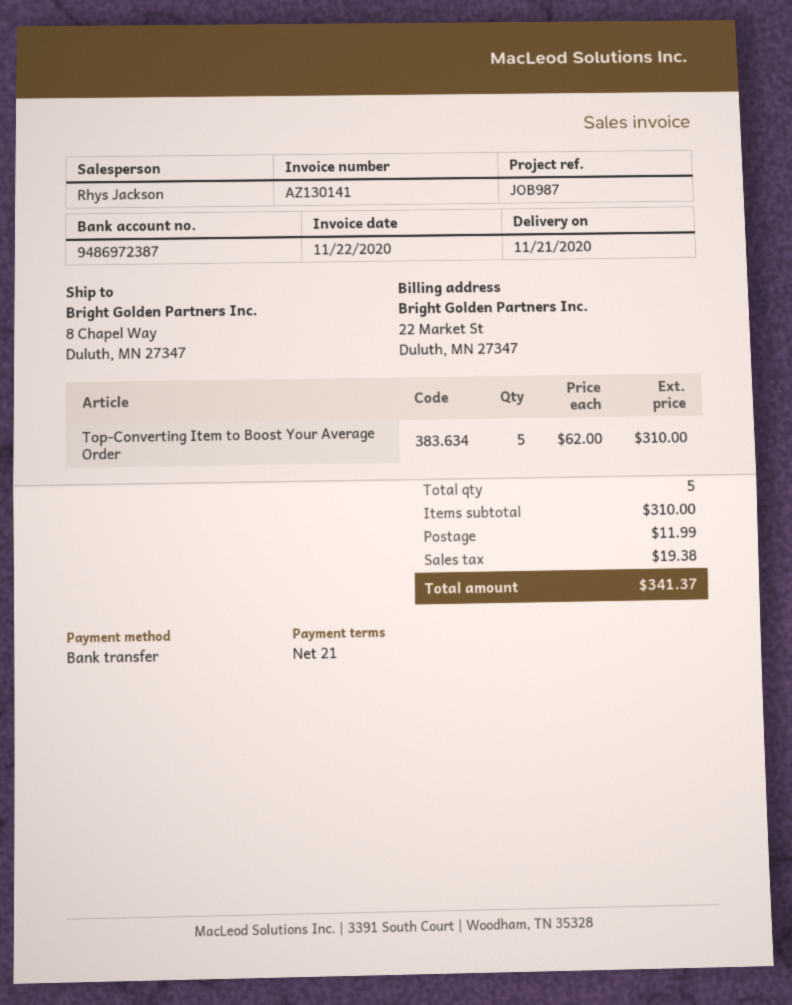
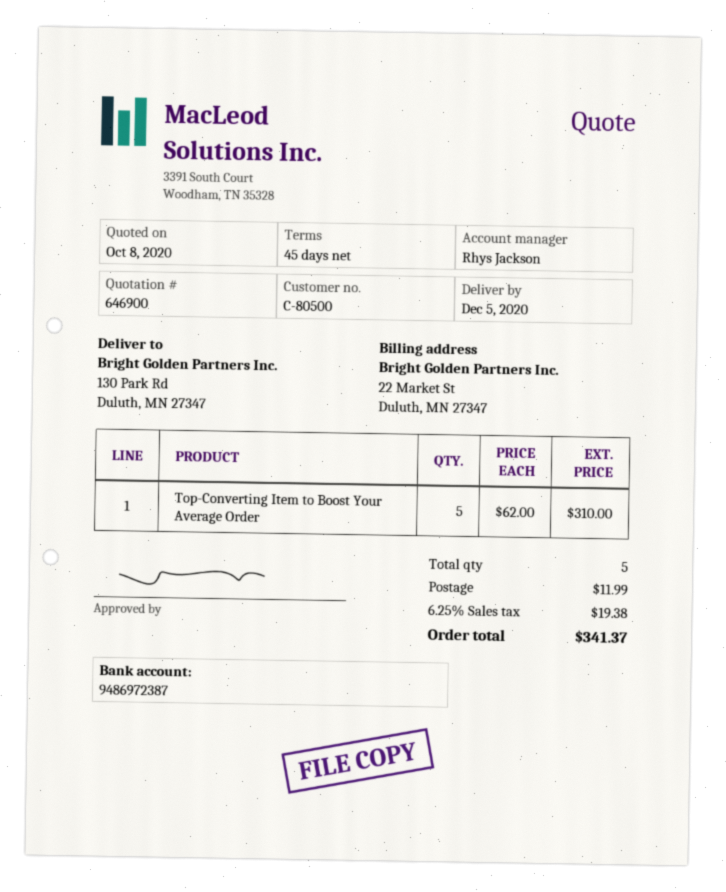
delivery date: 2020-11-21 -> 2020-12-05
payment terms: 21 days -> 45 days
ship to: 8 Chapel Way, Duluth, MN 27347 -> 130 Park Rd, Duluth, MN 27347

